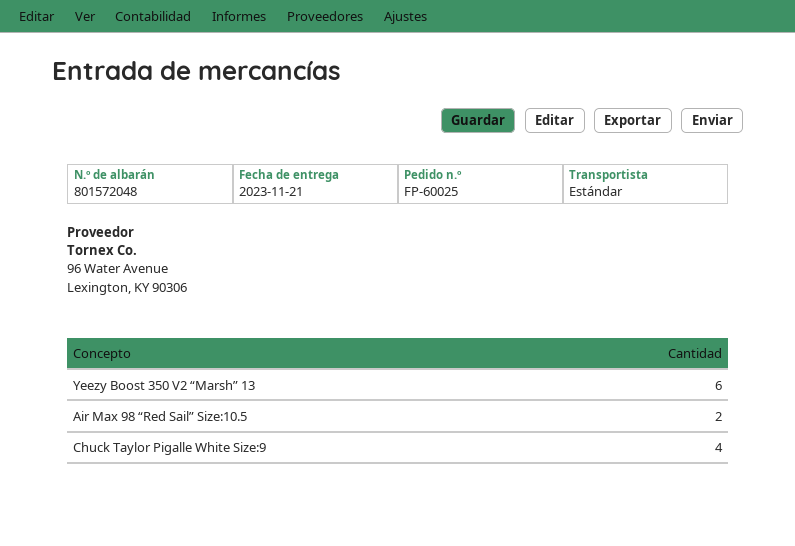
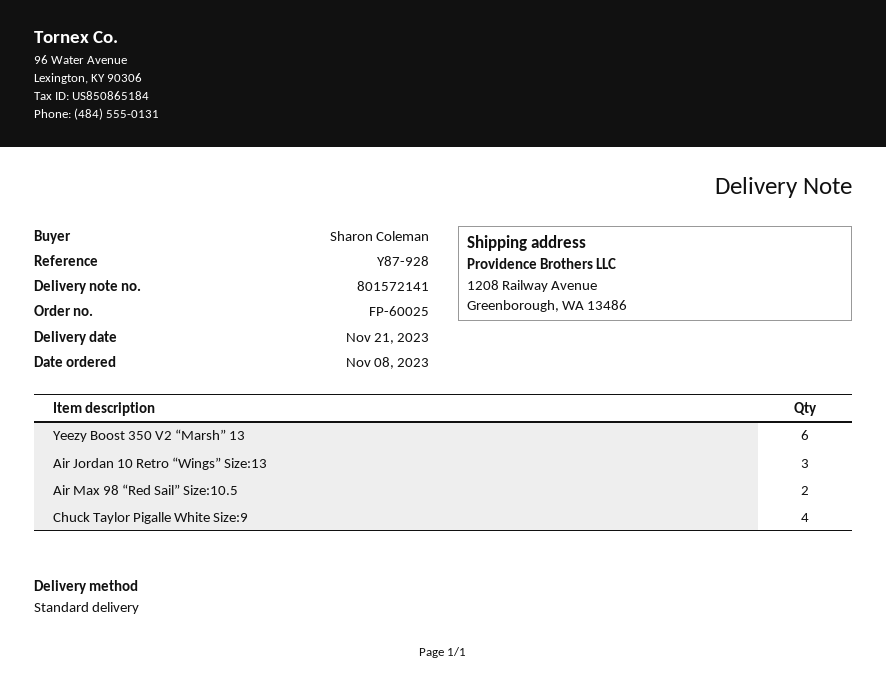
delivery note number: 801572048 -> 801572141
Air Jordan 10 Retro “Wings” Size:13: none -> 3

